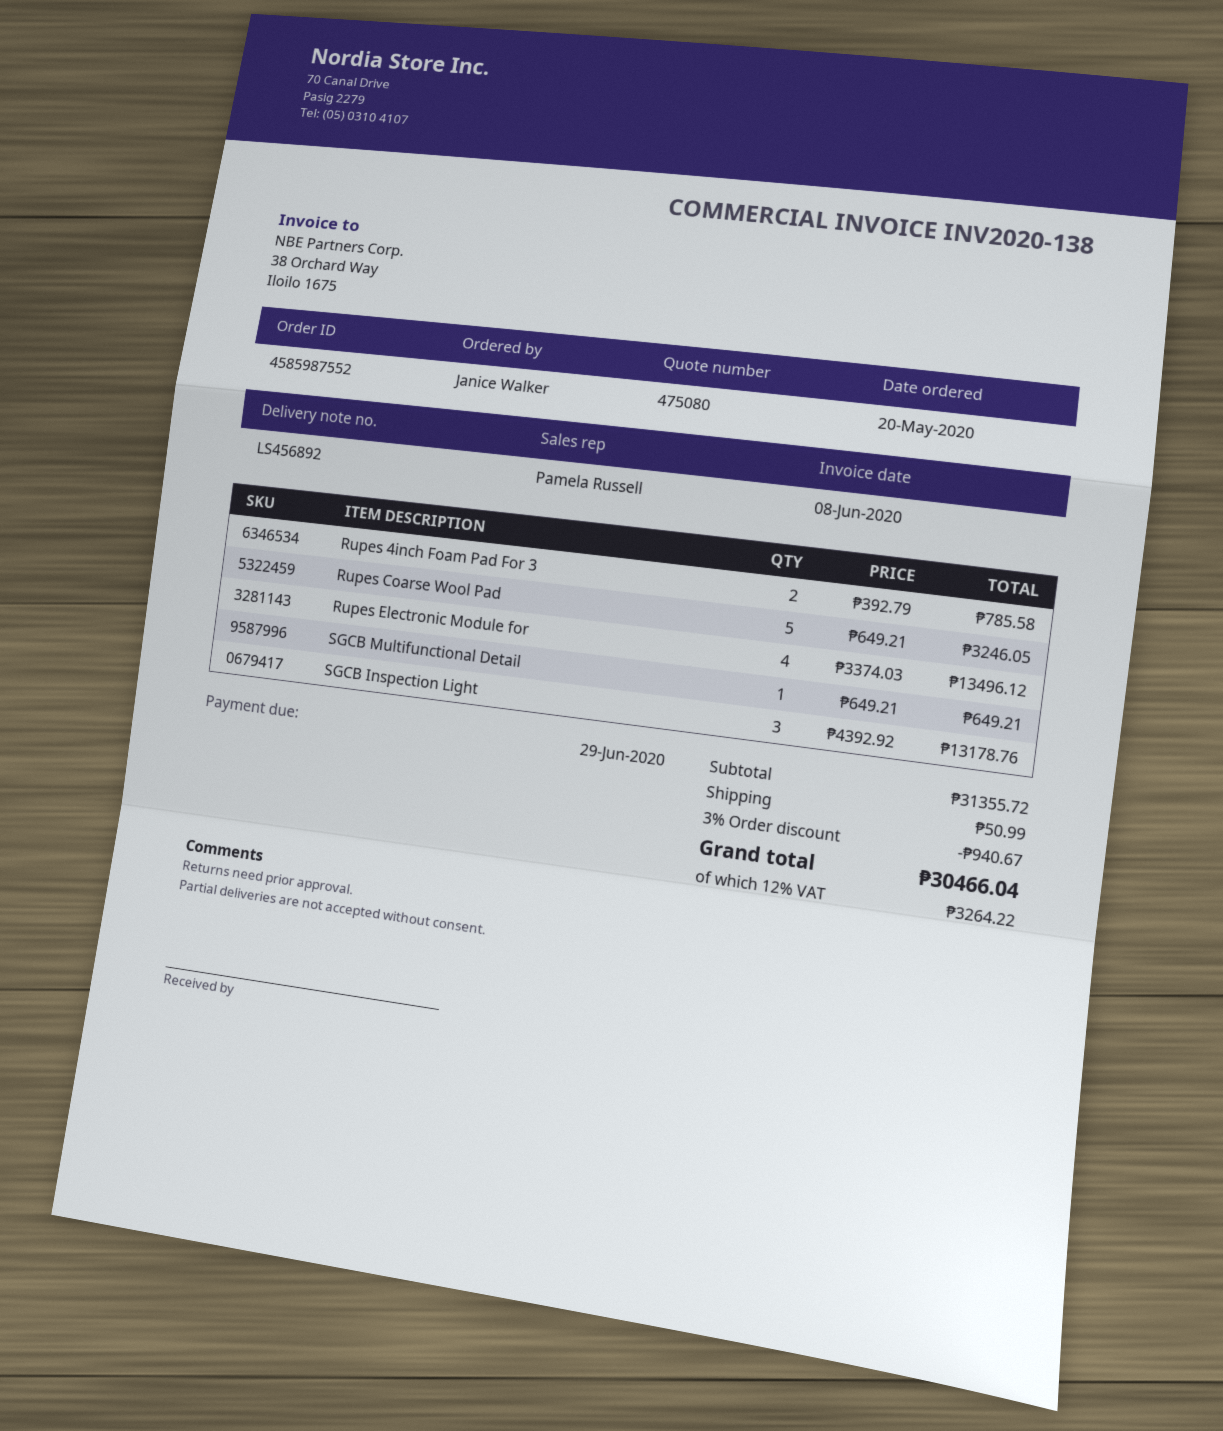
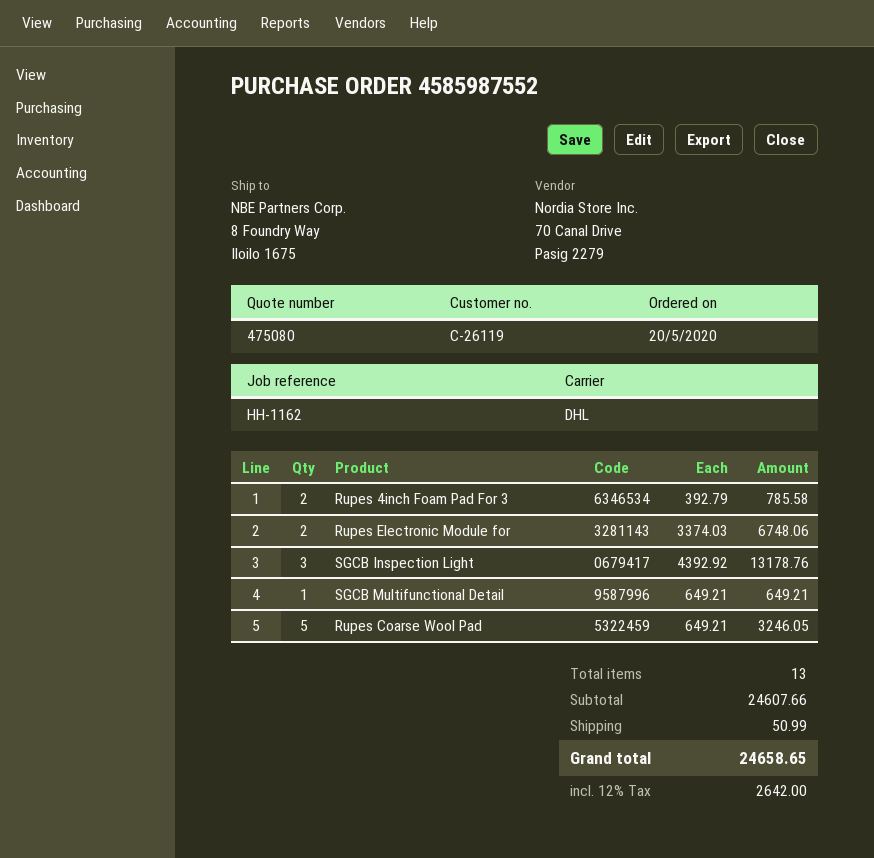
Rupes Electronic Module for: 4 x 3374.03 = 13496.12 -> 2 x 3374.03 = 6748.06
subtotal: 31355.72 -> 24607.66
discount: 3% = 940.67 -> none
tax: 12% = 3264.22 -> 12% = 2642.00
total: 30466.04 -> 24658.65

